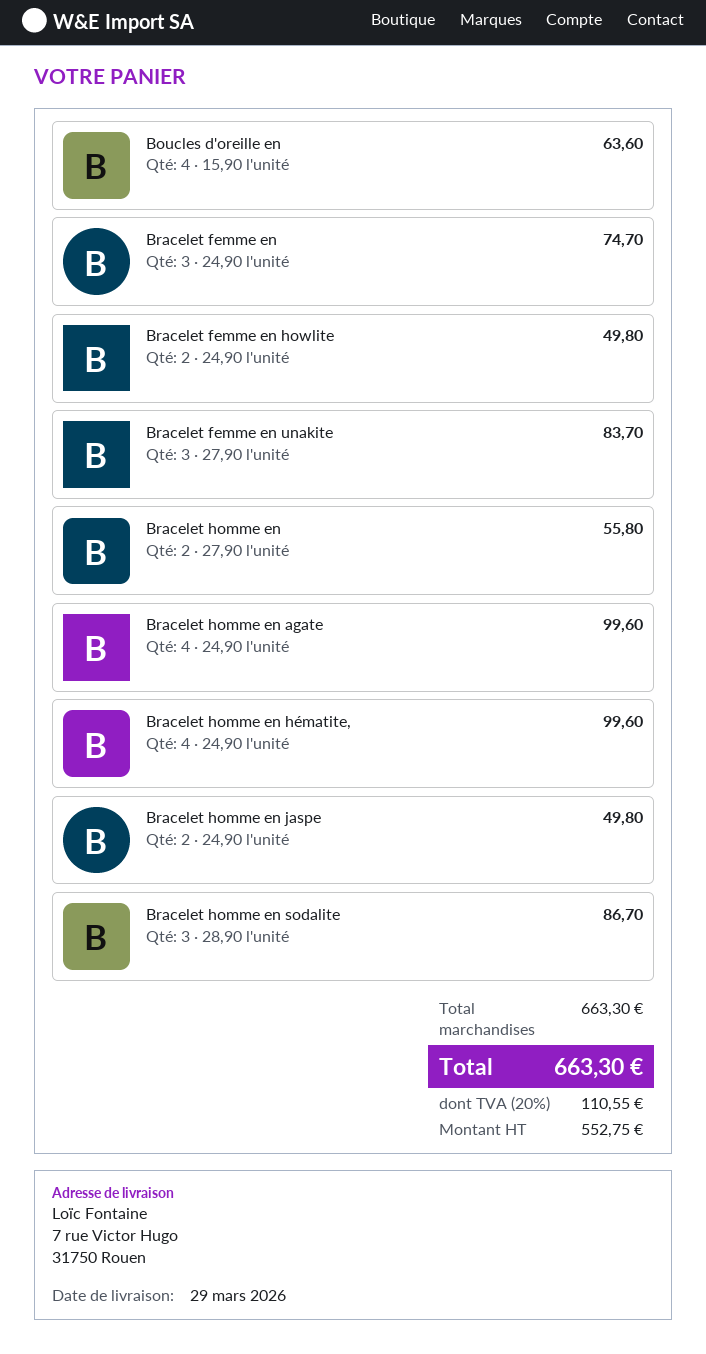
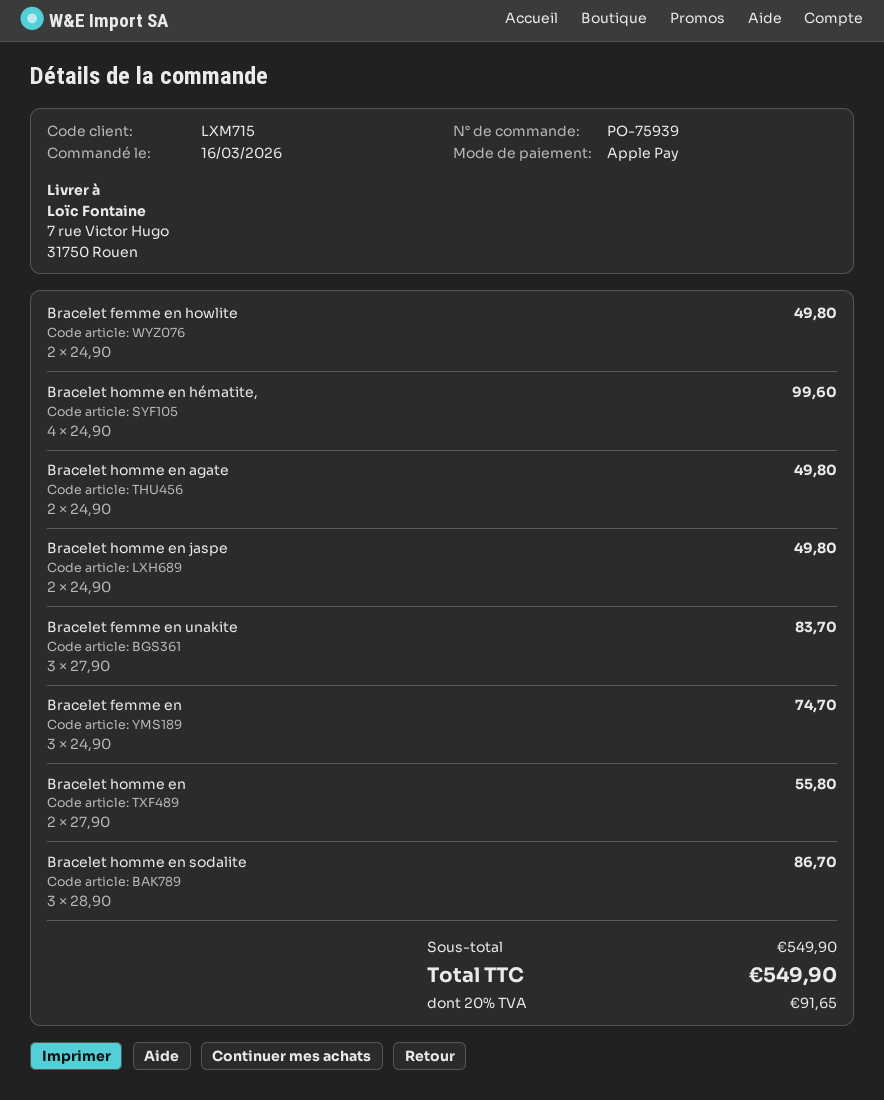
Boucles d'oreille en: 4 x 15.90 = 63.60 -> none
Bracelet homme en agate: 4 x 24.90 = 99.60 -> 2 x 24.90 = 49.80
subtotal: 663.30 -> 549.90
tax: 20% = 110.55 -> 20% = 91.65
total: 663.30 -> 549.90

